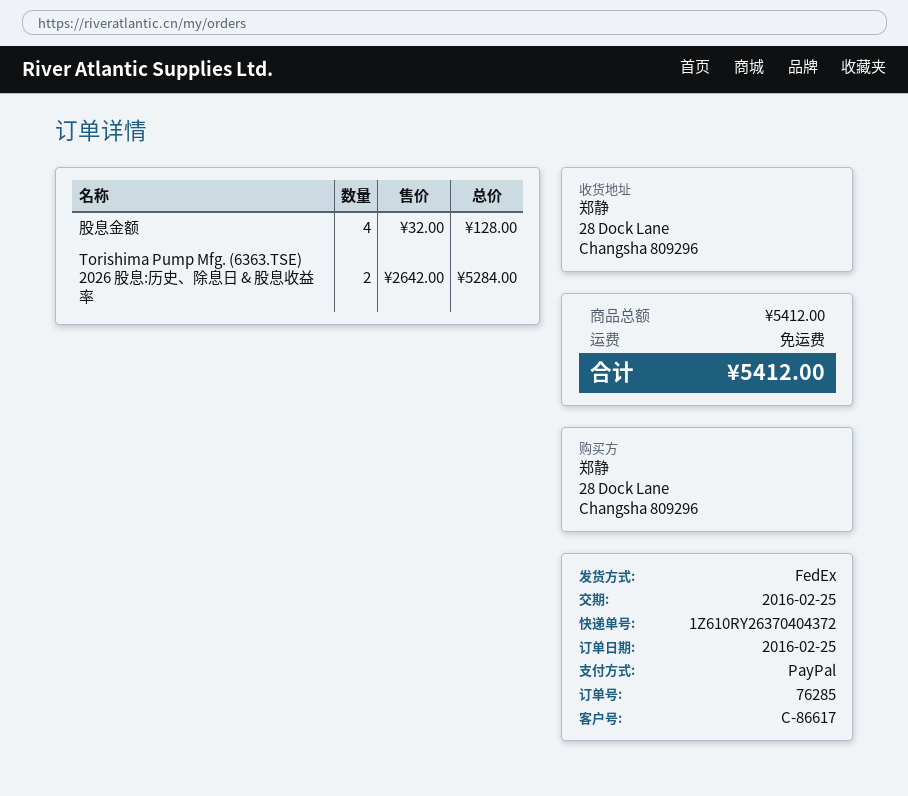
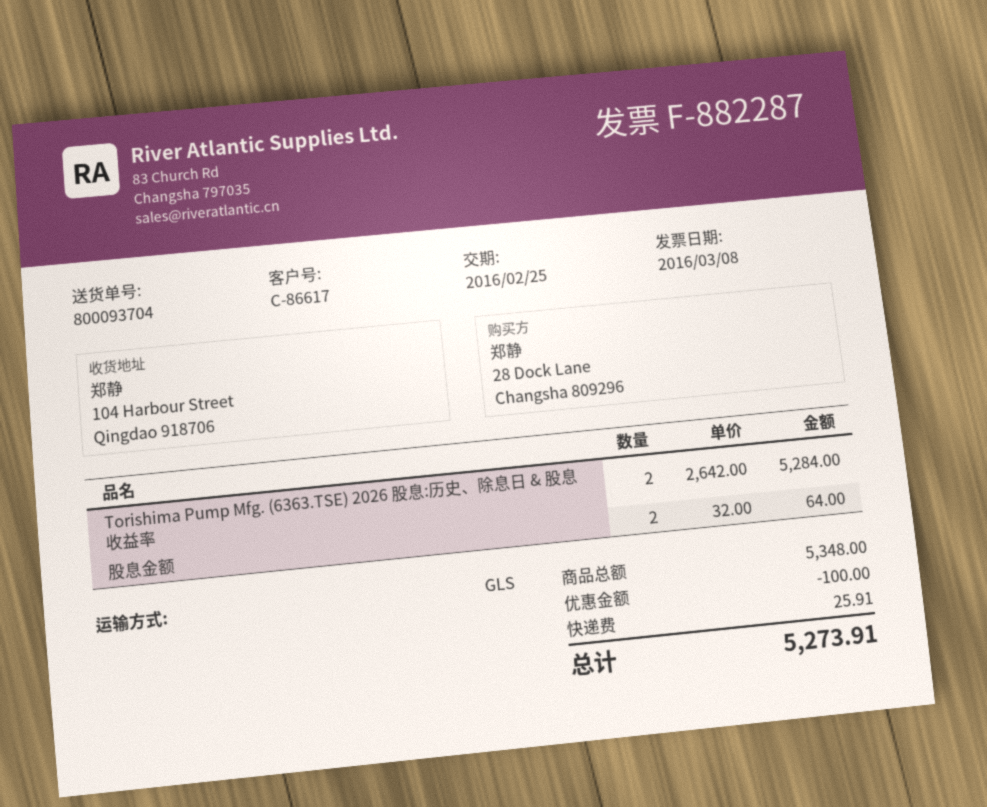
shipping method: FedEx -> GLS
ship to: 28 Dock Lane, Changsha 809296 -> 104 Harbour Street, Qingdao 918706
股息金额: 4 x 32.00 = 128.00 -> 2 x 32.00 = 64.00
subtotal: 5412.00 -> 5348.00
discount: none -> 100.00
shipping: 0.00 -> 25.91
total: 5412.00 -> 5273.91

